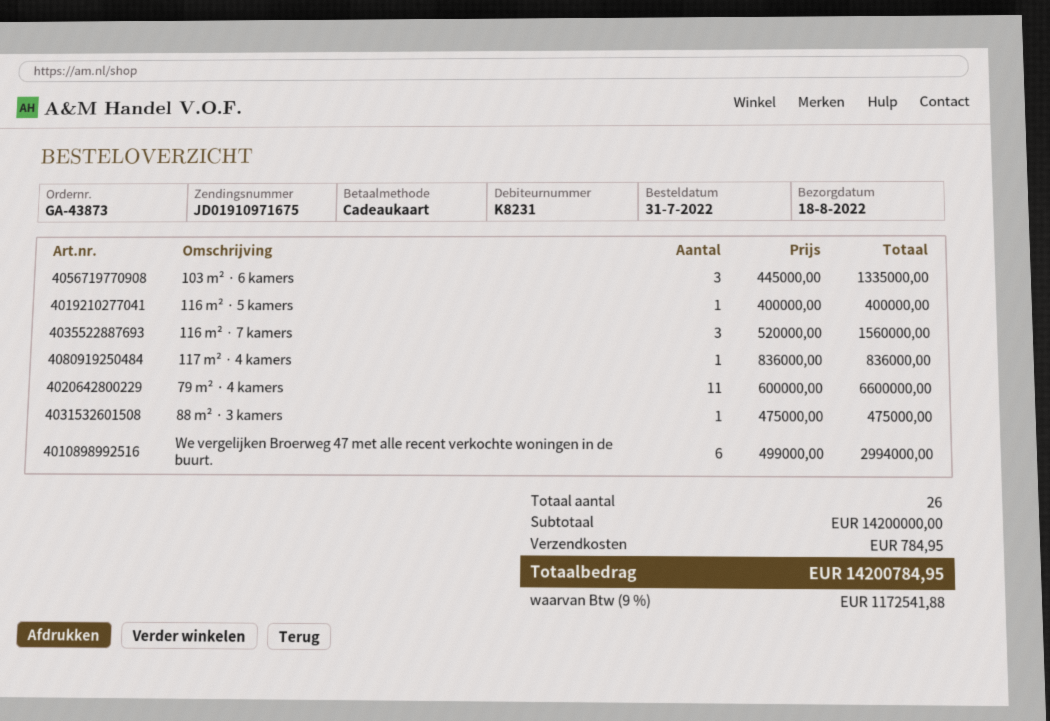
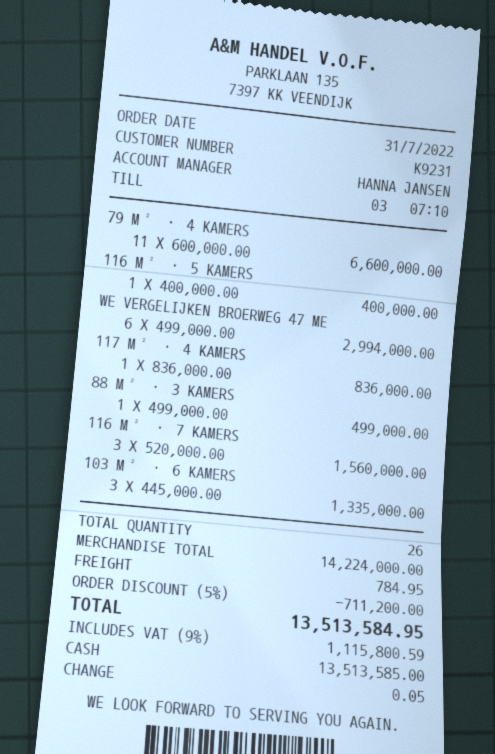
customer number: K8231 -> K9231
payment method: gift card -> cash
88 m² · 3 kamers: 1 x 475000.00 = 475000.00 -> 1 x 499000.00 = 499000.00
subtotal: 14200000.00 -> 14224000.00
discount: none -> 5% = 711200.00
tax: 9% = 1172541.88 -> 9% = 1115800.59
total: 14200784.95 -> 13513584.95

